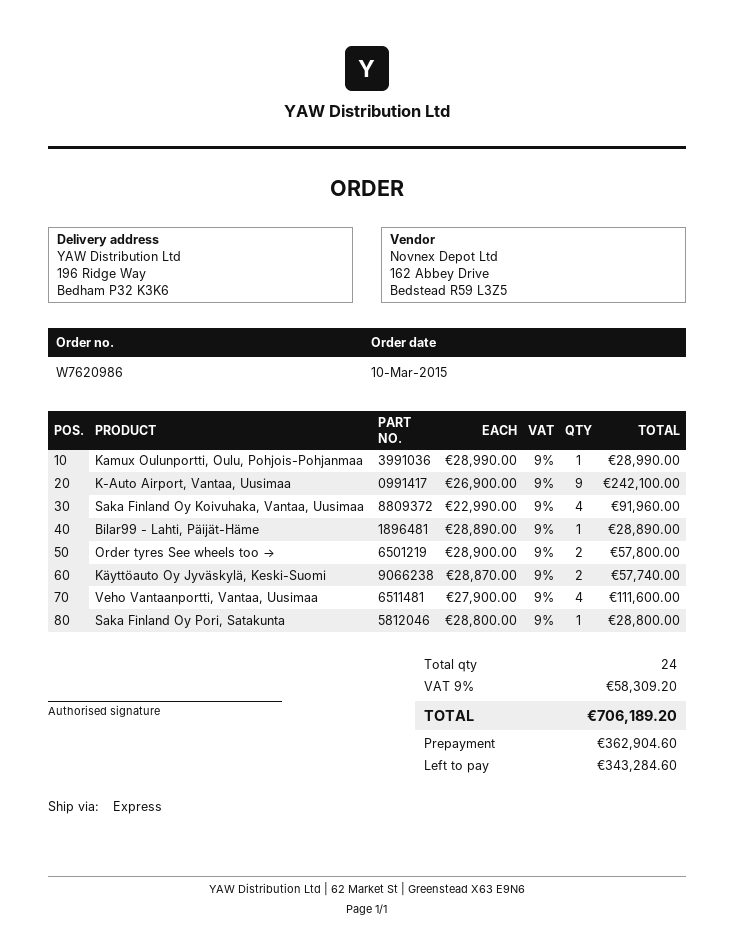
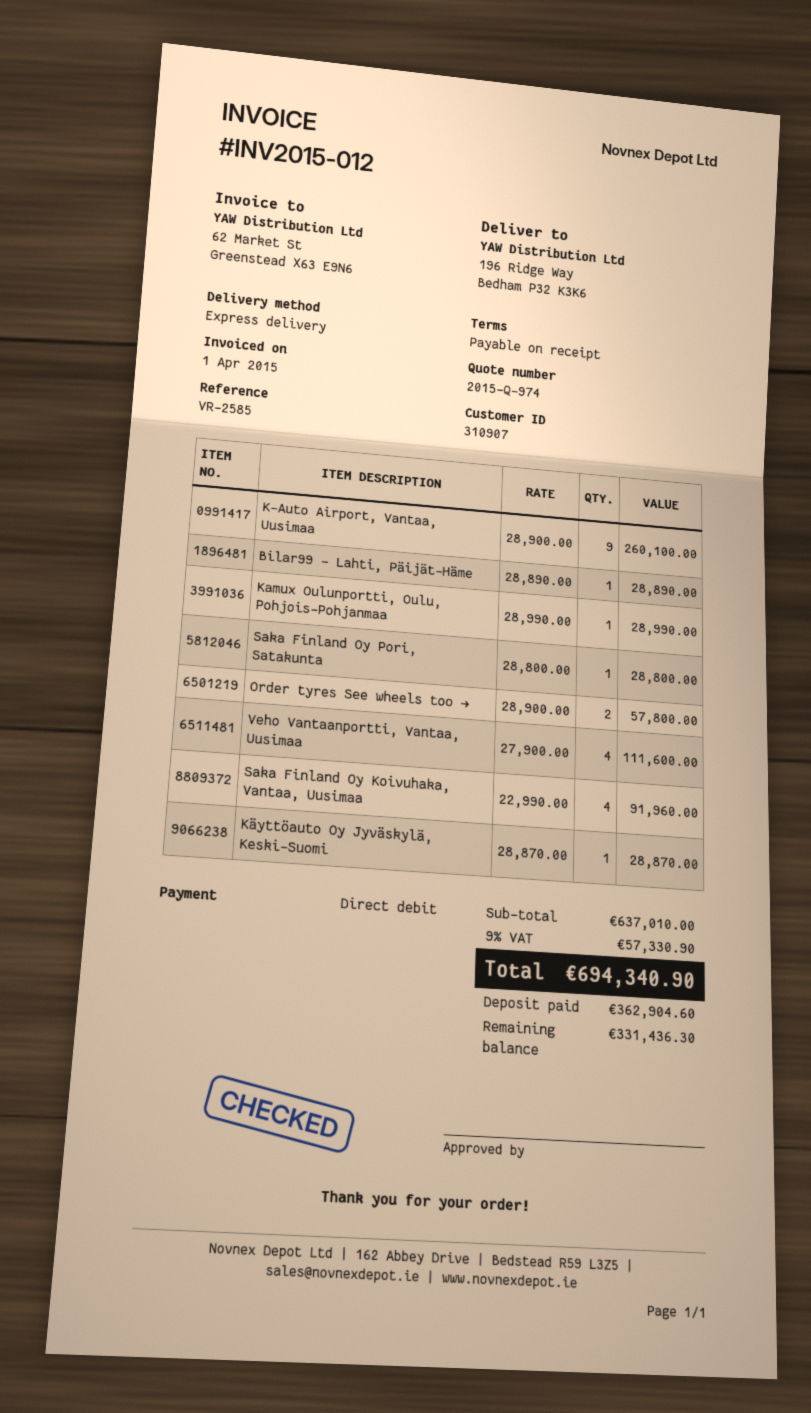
K-Auto Airport, Vantaa, Uusimaa: 9 x 26900.00 = 242100.00 -> 9 x 28900.00 = 260100.00
Käyttöauto Oy Jyväskylä, Keski-Suomi: 2 x 28870.00 = 57740.00 -> 1 x 28870.00 = 28870.00
tax: 9% = 58309.20 -> 9% = 57330.90
total: 706189.20 -> 694340.90
balance: 343284.60 -> 331436.30

